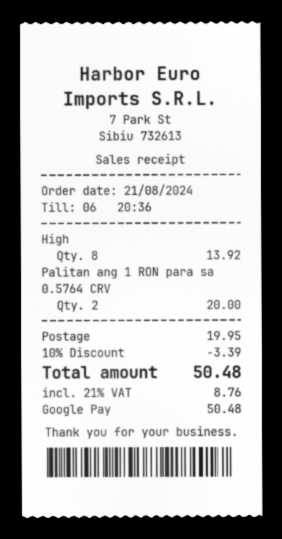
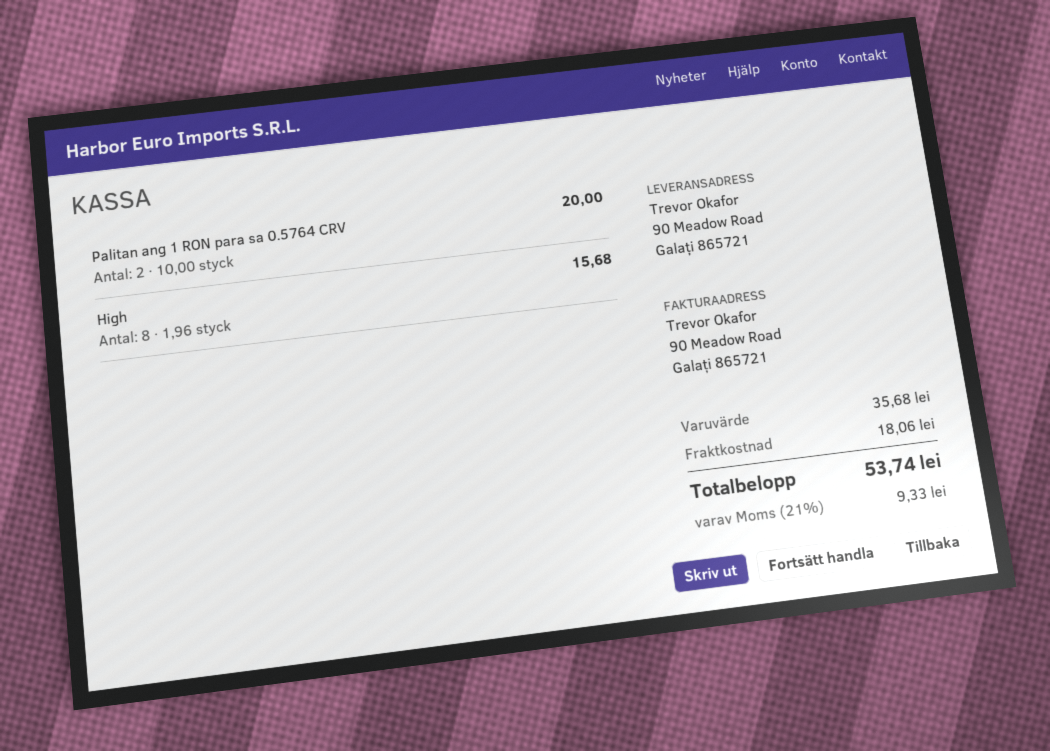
High: 8 for 13.92 -> 8 for 15.68
discount: 10% = 3.39 -> none
shipping: 19.95 -> 18.06
tax: 21% = 8.76 -> 21% = 9.33
total: 50.48 -> 53.74

